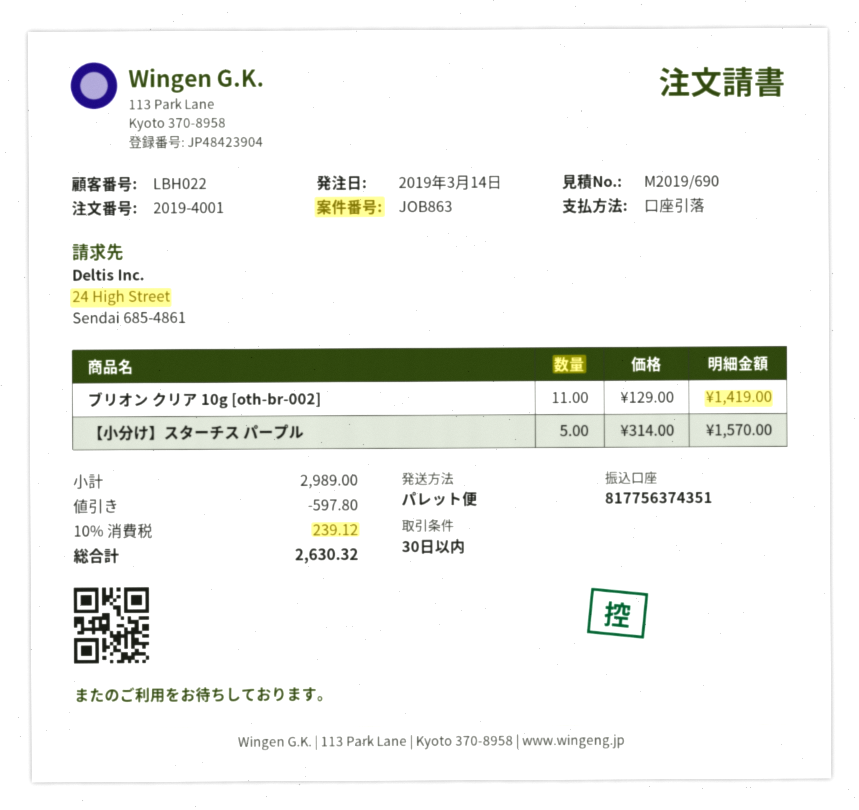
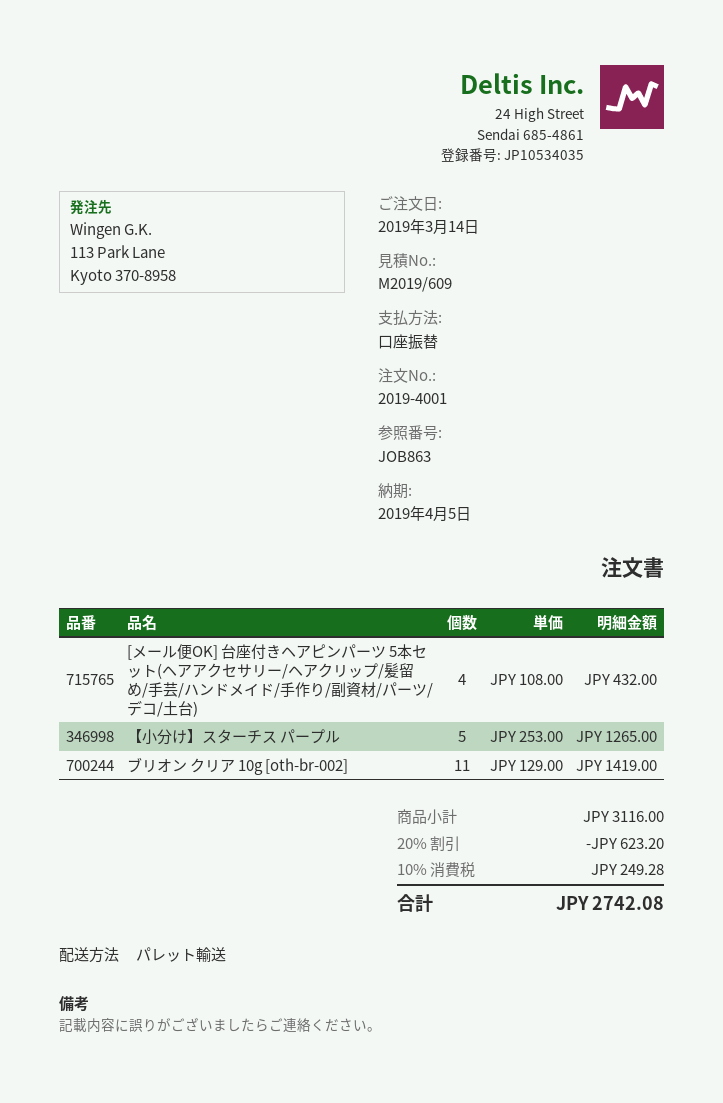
quote number: M2019/690 -> M2019/609
【小分け】スターチス パープル: 5 x 314.00 = 1570.00 -> 5 x 253.00 = 1265.00
[メール便OK] 台座付きヘアピンパーツ 5本セット(ヘアアクセサリー/ヘアクリップ/髪留め/手芸/ハンドメイド/手作り/副資材/パーツ/デコ/土台): none -> 4 x 108.00 = 432.00
subtotal: 2989.00 -> 3116.00
discount: 597.80 -> 623.20
tax: 10% = 239.12 -> 10% = 249.28
total: 2630.32 -> 2742.08

